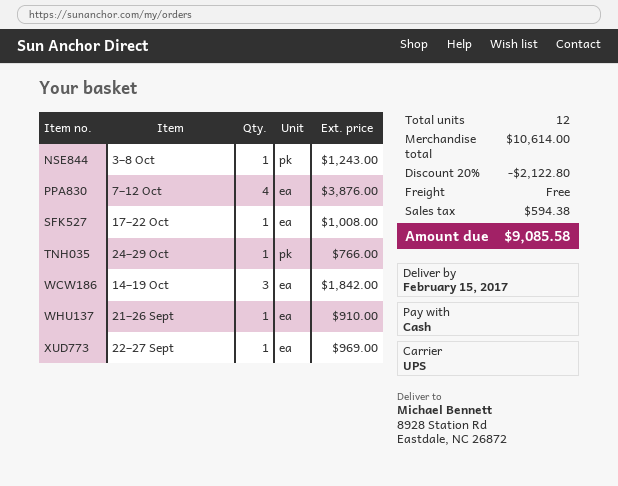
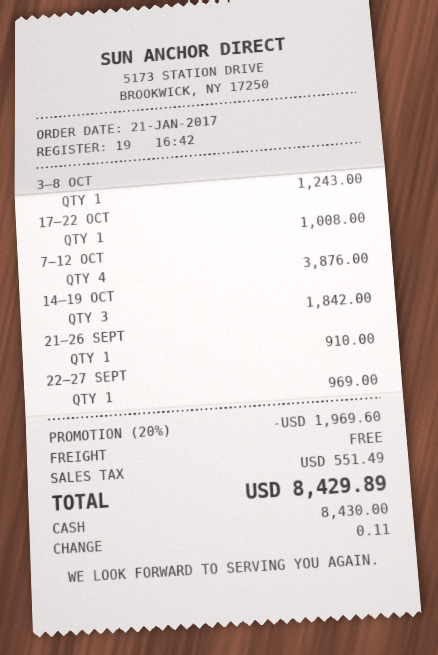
24–29 Oct: 1 for 766.00 -> none
discount: 20% = 2122.80 -> 20% = 1969.60
tax: 594.38 -> 551.49
total: 9085.58 -> 8429.89

